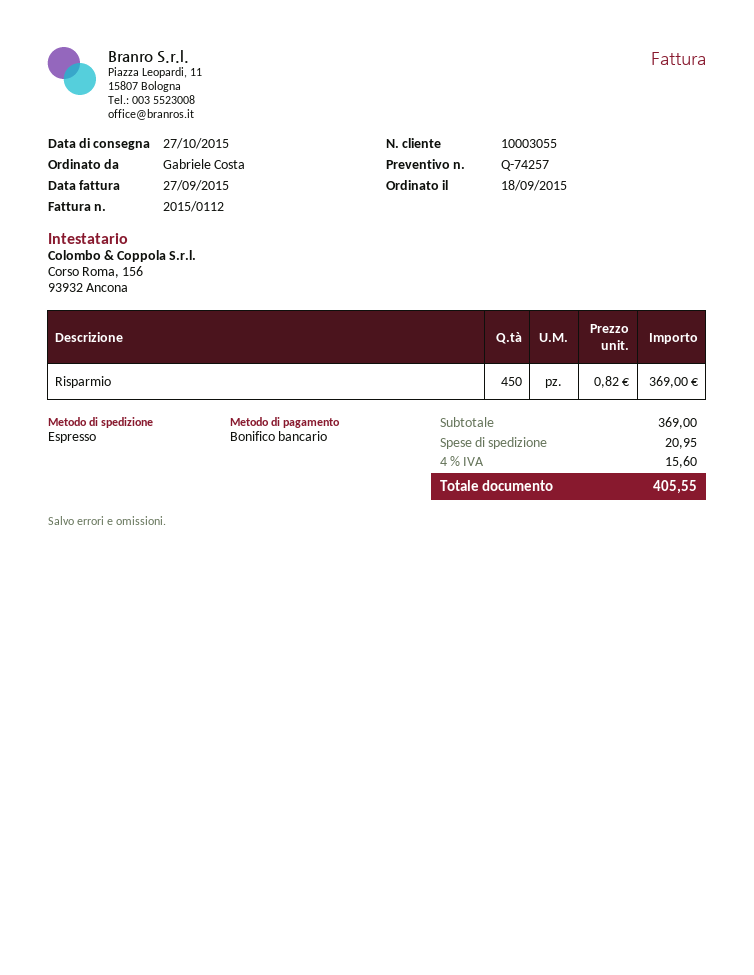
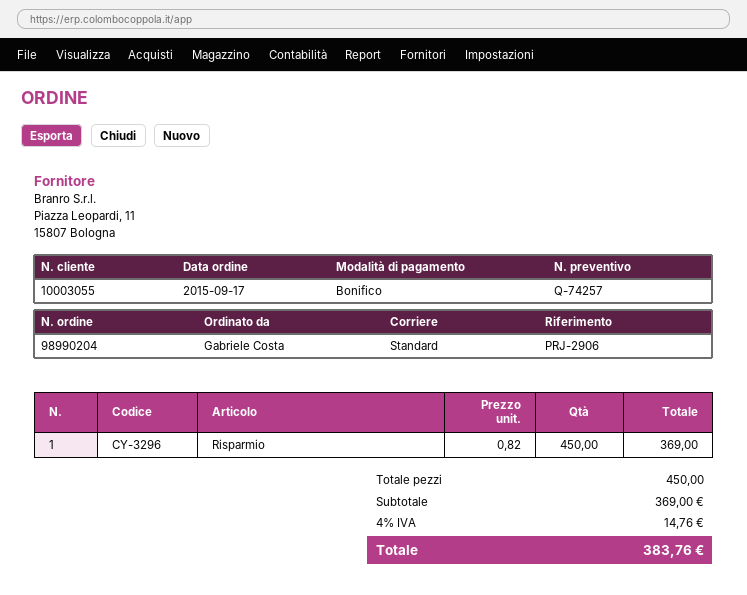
order date: 2015-09-18 -> 2015-09-17
shipping method: express -> standard
shipping: 20.95 -> none
tax: 4% = 15.60 -> 4% = 14.76
total: 405.55 -> 383.76

